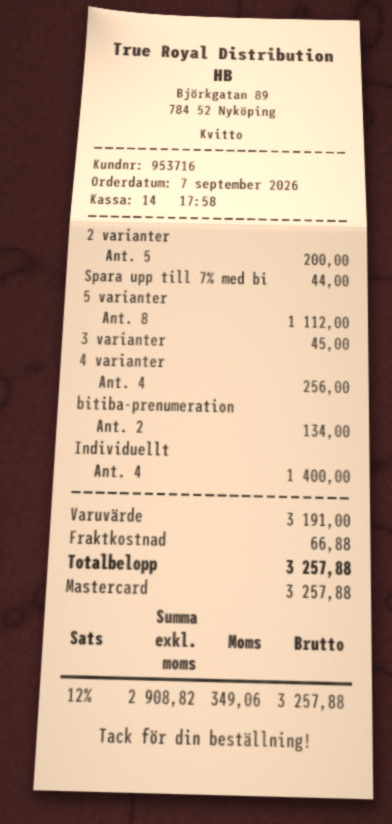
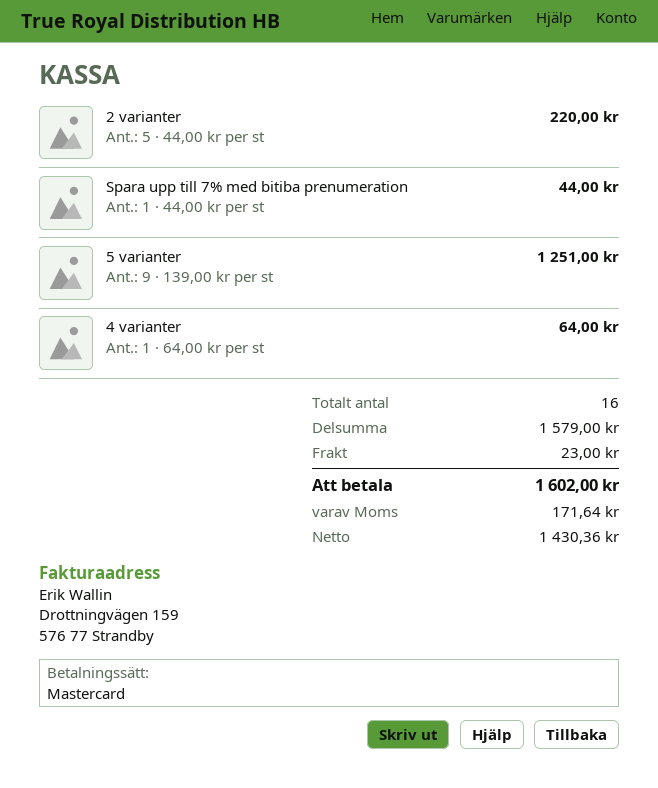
2 varianter: 5 for 200.00 -> 5 for 220.00
5 varianter: 8 for 1112.00 -> 9 for 1251.00
3 varianter: 1 for 45.00 -> none
4 varianter: 4 for 256.00 -> 1 for 64.00
bitiba-prenumeration: 2 for 134.00 -> none
Individuellt: 4 for 1400.00 -> none
subtotal: 3191.00 -> 1579.00
shipping: 66.88 -> 23.00
net: 2908.82 -> 1430.36
tax: 349.06 -> 171.64
total: 3257.88 -> 1602.00

